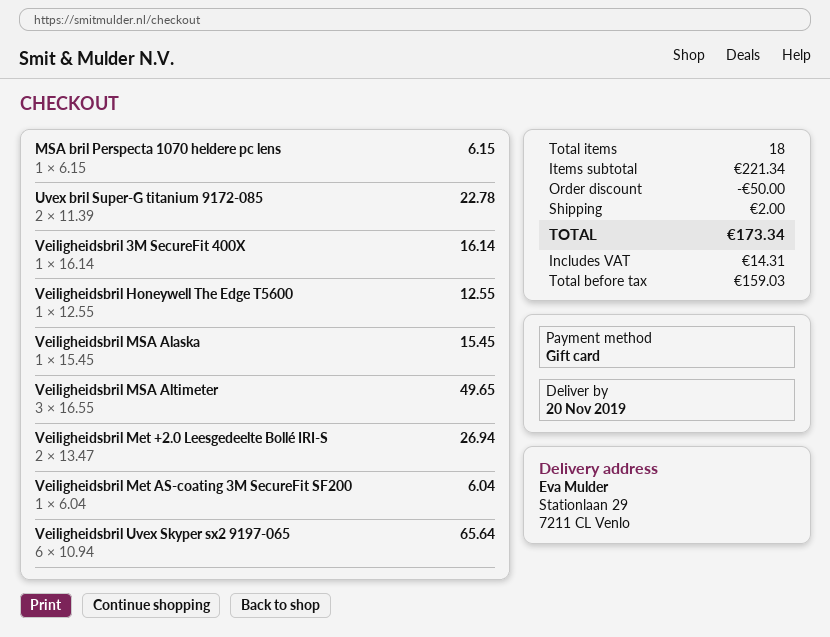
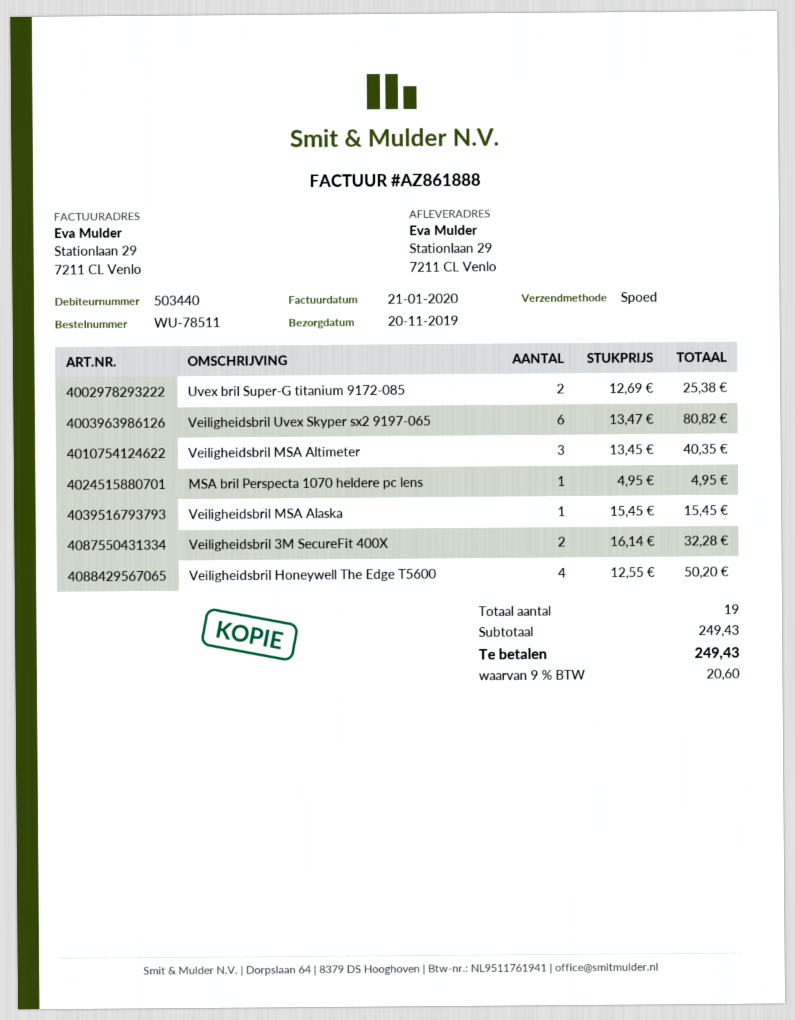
MSA bril Perspecta 1070 heldere pc lens: 1 x 6.15 = 6.15 -> 1 x 4.95 = 4.95
Uvex bril Super-G titanium 9172-085: 2 x 11.39 = 22.78 -> 2 x 12.69 = 25.38
Veiligheidsbril 3M SecureFit 400X: 1 x 16.14 = 16.14 -> 2 x 16.14 = 32.28
Veiligheidsbril Honeywell The Edge T5600: 1 x 12.55 = 12.55 -> 4 x 12.55 = 50.20
Veiligheidsbril MSA Altimeter: 3 x 16.55 = 49.65 -> 3 x 13.45 = 40.35
Veiligheidsbril Met +2.0 Leesgedeelte Bollé IRI-S: 2 x 13.47 = 26.94 -> none
Veiligheidsbril Met AS-coating 3M SecureFit SF200: 1 x 6.04 = 6.04 -> none
Veiligheidsbril Uvex Skyper sx2 9197-065: 6 x 10.94 = 65.64 -> 6 x 13.47 = 80.82
total quantity: 18 -> 19
subtotal: 221.34 -> 249.43
discount: 50.00 -> none
shipping: 2.00 -> none
tax: 14.31 -> 20.60
total: 173.34 -> 249.43

